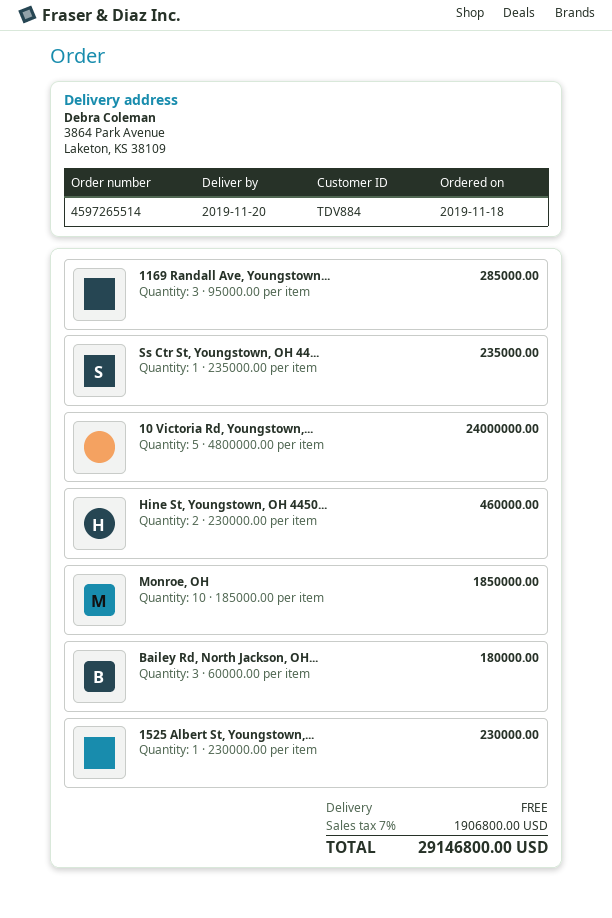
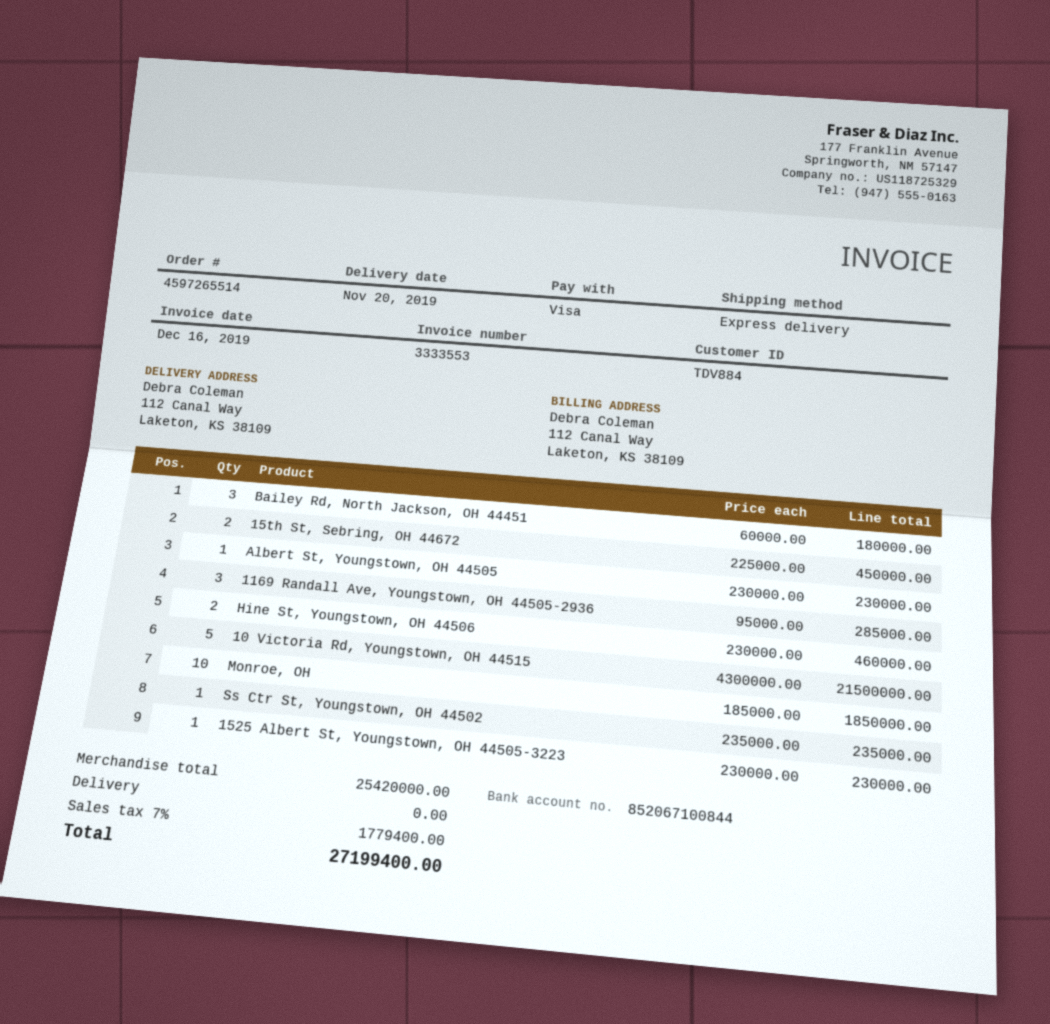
ship to: 3864 Park Avenue, Laketon, KS 38109 -> 112 Canal Way, Laketon, KS 38109
10 Victoria Rd, Youngstown,...: 5 x 4800000.00 = 24000000.00 -> 5 x 4300000.00 = 21500000.00
15th St, Sebring, OH 44672: none -> 2 x 225000.00 = 450000.00
Albert St, Youngstown, OH 44505: none -> 1 x 230000.00 = 230000.00
tax: 7% = 1906800.00 -> 7% = 1779400.00
total: 29146800.00 -> 27199400.00

